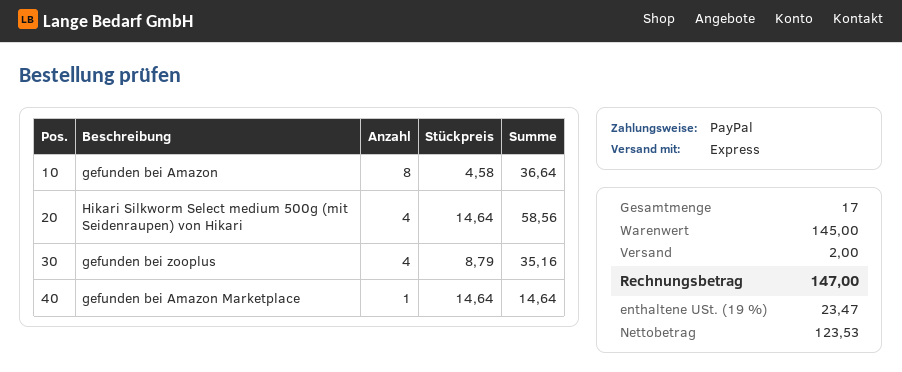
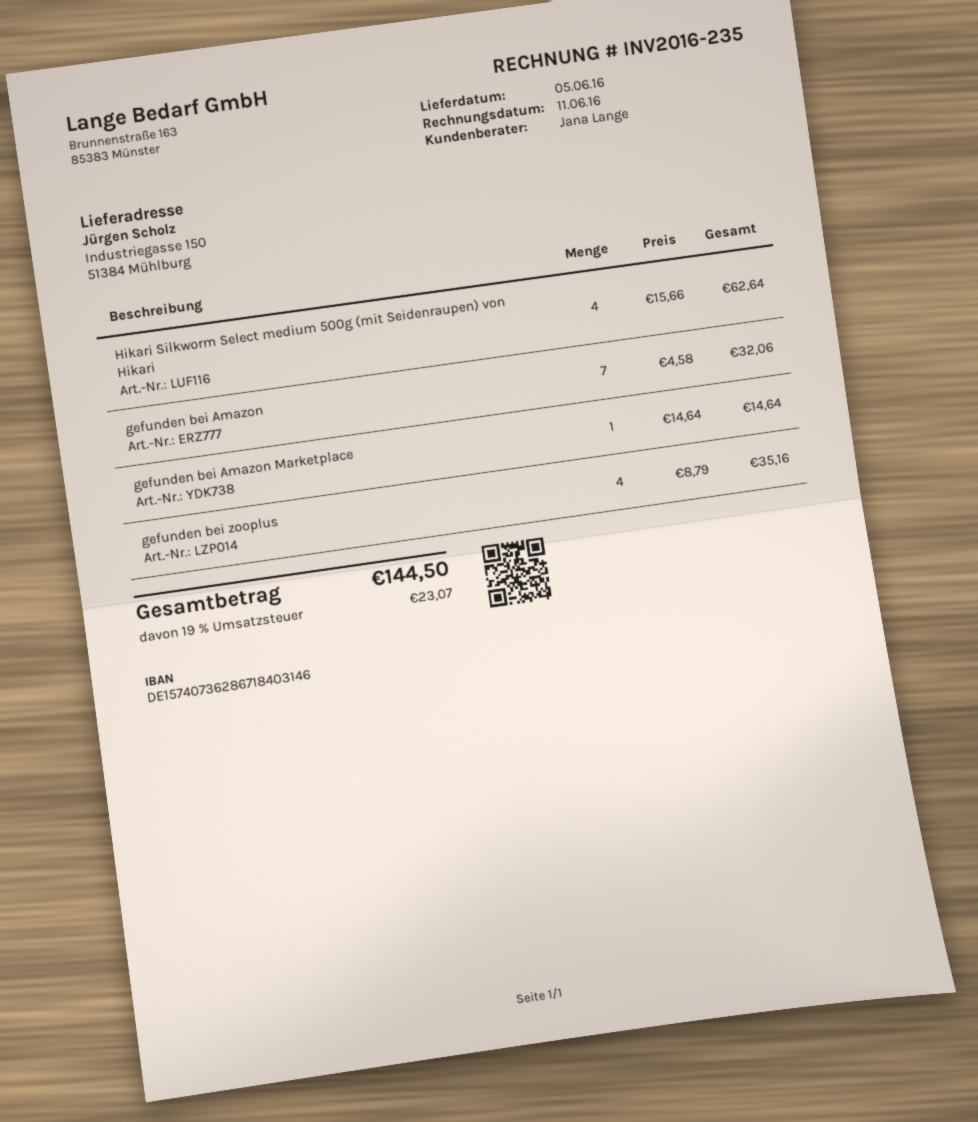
gefunden bei Amazon: 8 x 4.58 = 36.64 -> 7 x 4.58 = 32.06
Hikari Silkworm Select medium 500g (mit Seidenraupen) von Hikari: 4 x 14.64 = 58.56 -> 4 x 15.66 = 62.64
shipping: 2.00 -> none
tax: 19% = 23.47 -> 19% = 23.07
total: 147.00 -> 144.50

